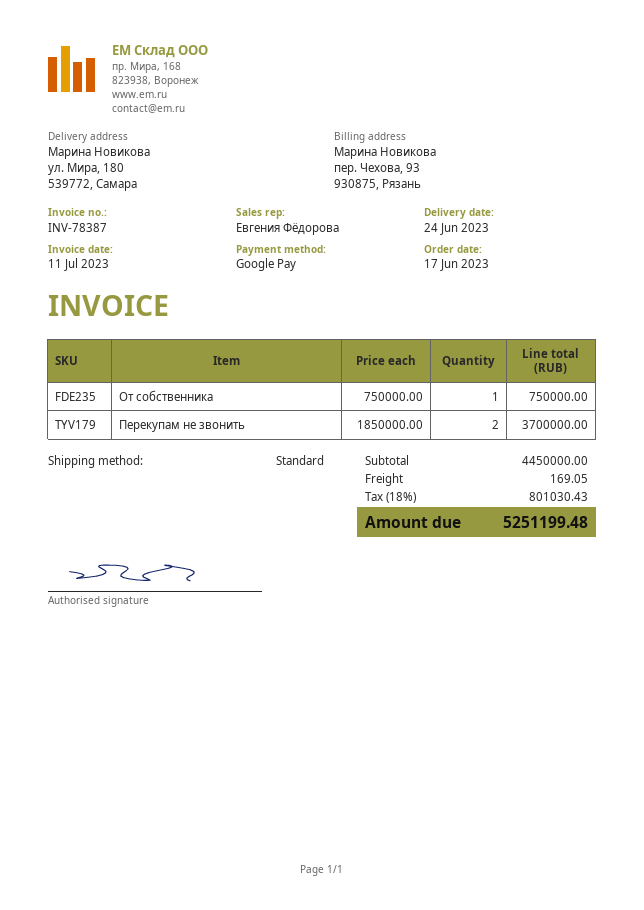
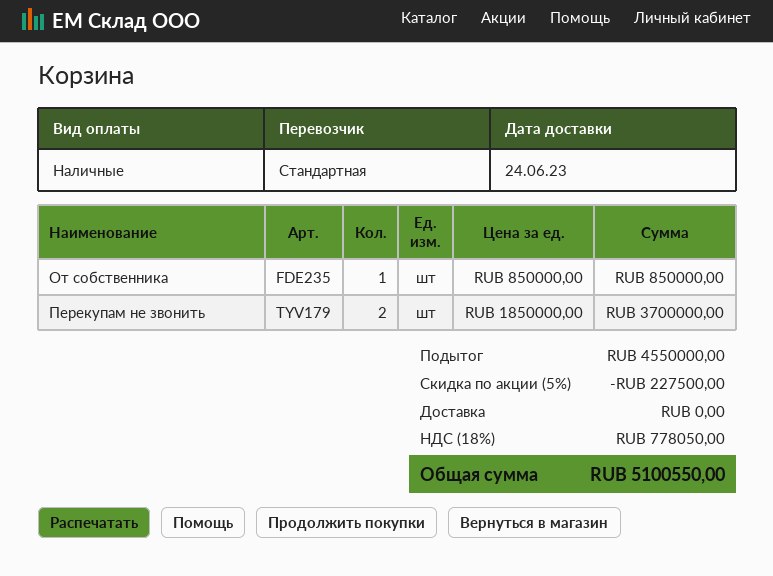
payment method: Google Pay -> cash
От собственника: 1 x 750000.00 = 750000.00 -> 1 x 850000.00 = 850000.00
subtotal: 4450000.00 -> 4550000.00
discount: none -> 5% = 227500.00
shipping: 169.05 -> 0.00
tax: 18% = 801030.43 -> 18% = 778050.00
total: 5251199.48 -> 5100550.00

